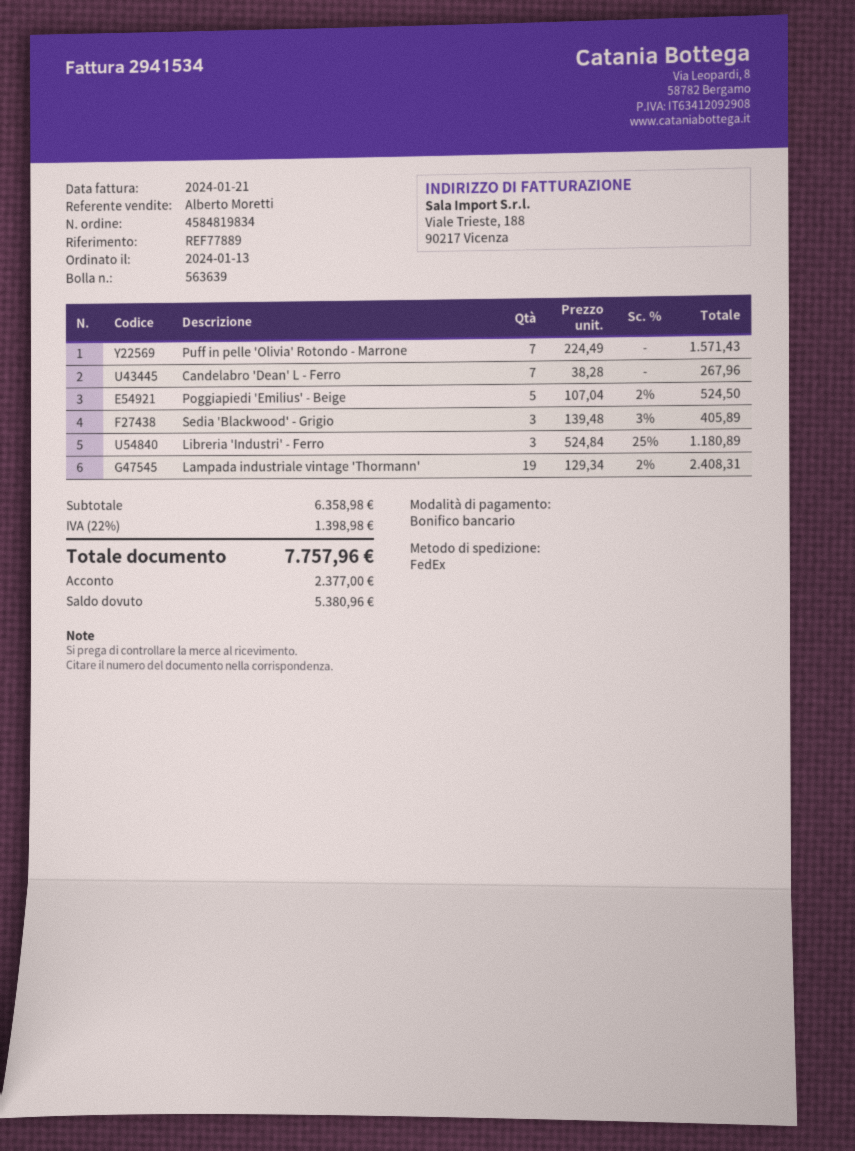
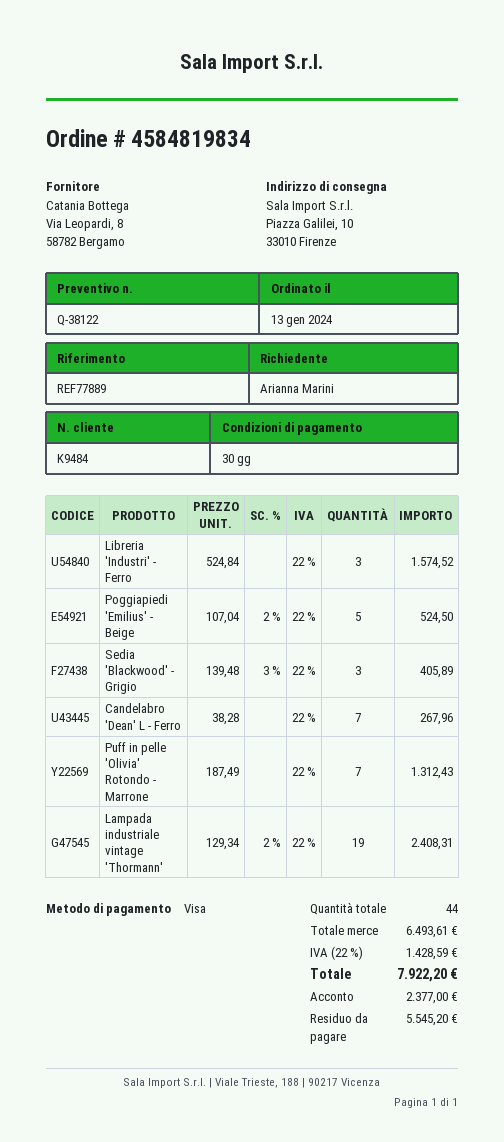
payment method: bank transfer -> Visa
Puff in pelle 'Olivia' Rotondo - Marrone: 7 x 224.49 = 1571.43 -> 7 x 187.49 = 1312.43
Libreria 'Industri' - Ferro: 3 x 524.84 - 25% = 1180.89 -> 3 x 524.84 = 1574.52
subtotal: 6358.98 -> 6493.61
tax: 22% = 1398.98 -> 22% = 1428.59
total: 7757.96 -> 7922.20
balance: 5380.96 -> 5545.20

